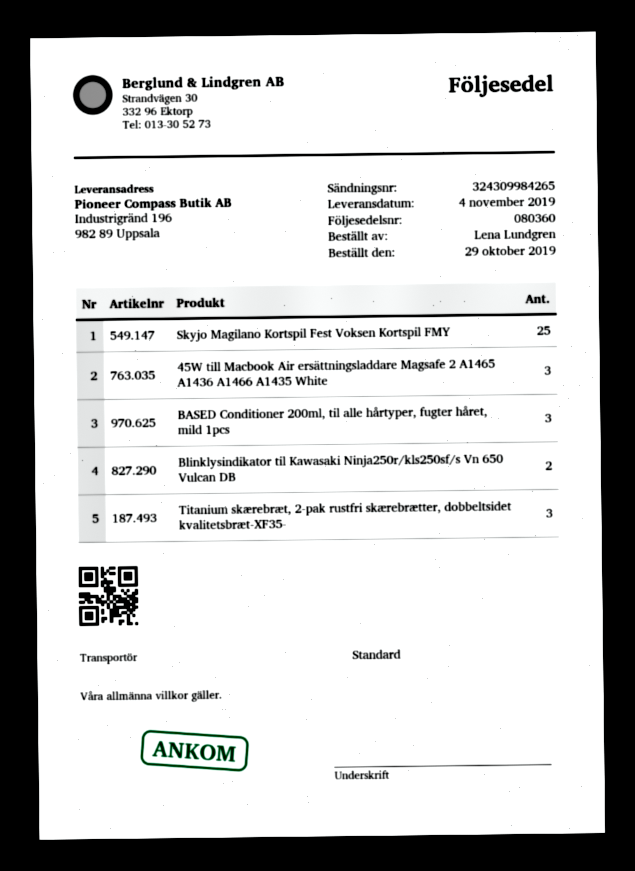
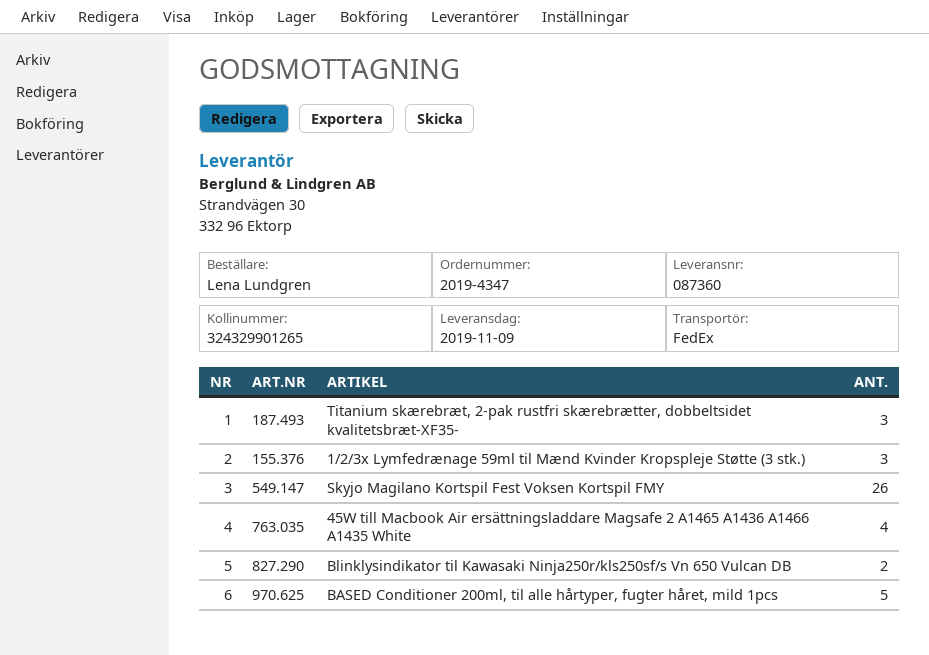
delivery note number: 080360 -> 087360
delivery date: 2019-11-04 -> 2019-11-09
shipping method: standard -> FedEx
tracking number: 324309984265 -> 324329901265
Skyjo Magilano Kortspil Fest Voksen Kortspil FMY: 25 -> 26
45W till Macbook Air ersättningsladdare Magsafe 2 A1465 A1436 A1466 A1435 White: 3 -> 4
BASED Conditioner 200ml, til alle hårtyper, fugter håret, mild 1pcs: 3 -> 5
1/2/3x Lymfedrænage 59ml til Mænd Kvinder Kropspleje Støtte (3 stk.): none -> 3

